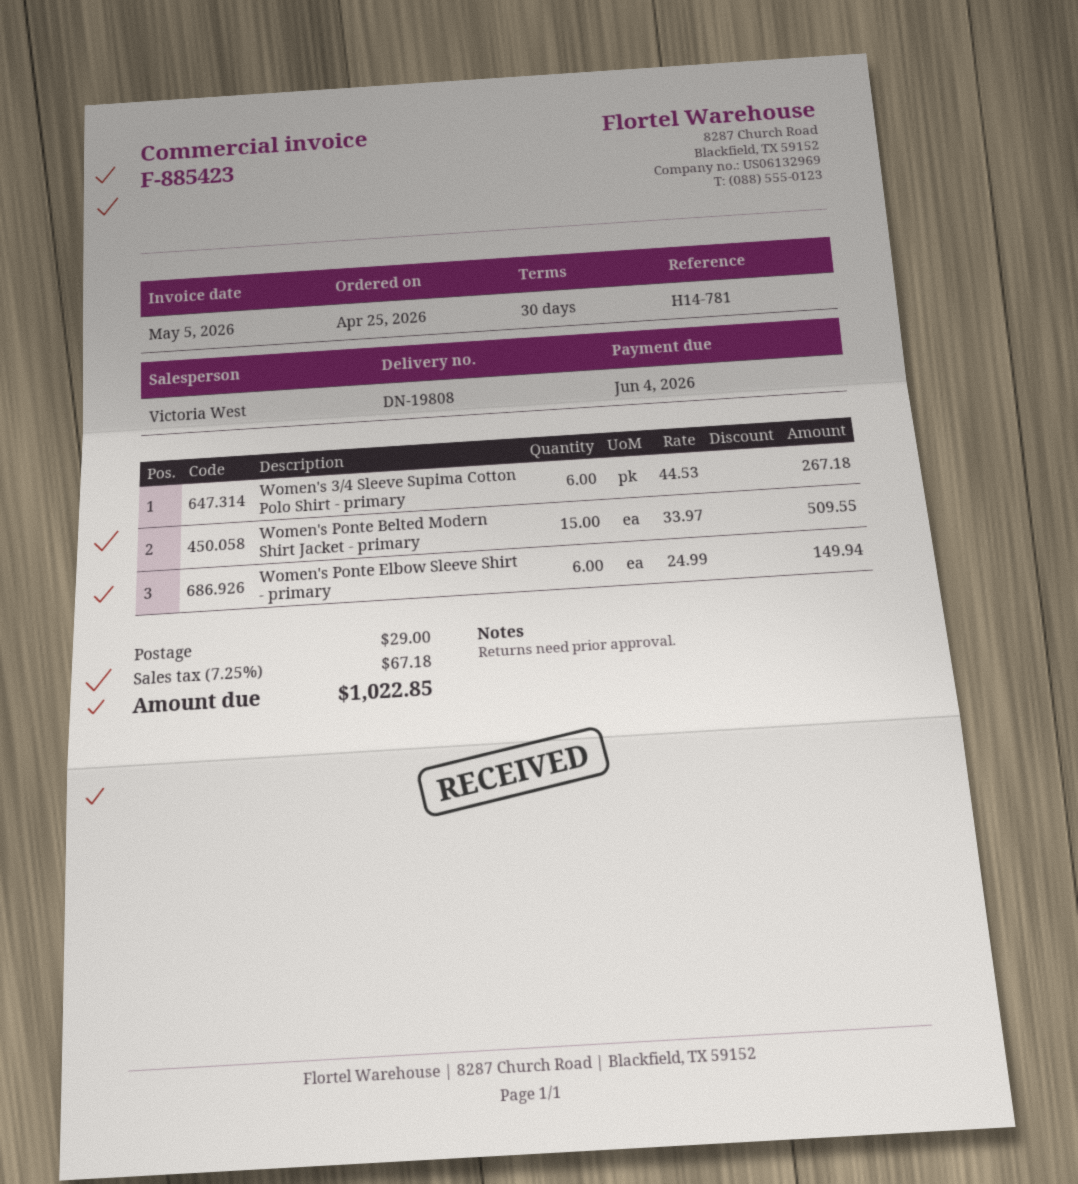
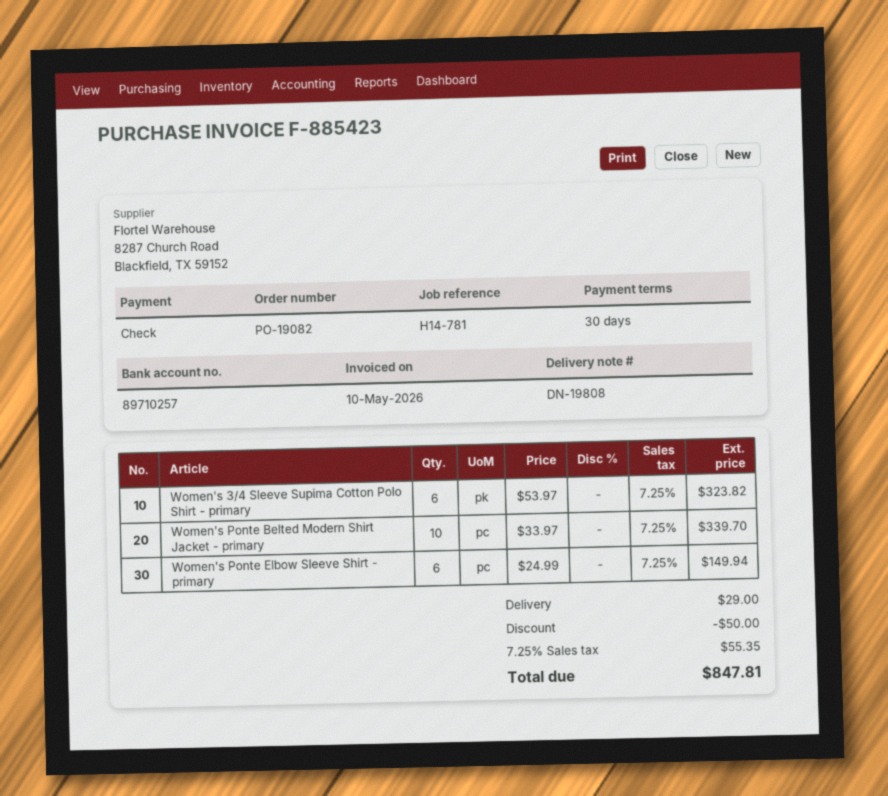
invoice date: 2026-05-05 -> 2026-05-10
Women's 3/4 Sleeve Supima Cotton Polo Shirt - primary: 6 x 44.53 = 267.18 -> 6 x 53.97 = 323.82
Women's Ponte Belted Modern Shirt Jacket - primary: 15 x 33.97 = 509.55 -> 10 x 33.97 = 339.70
discount: none -> 50.00
tax: 7.25% = 67.18 -> 7.25% = 55.35
total: 1022.85 -> 847.81

